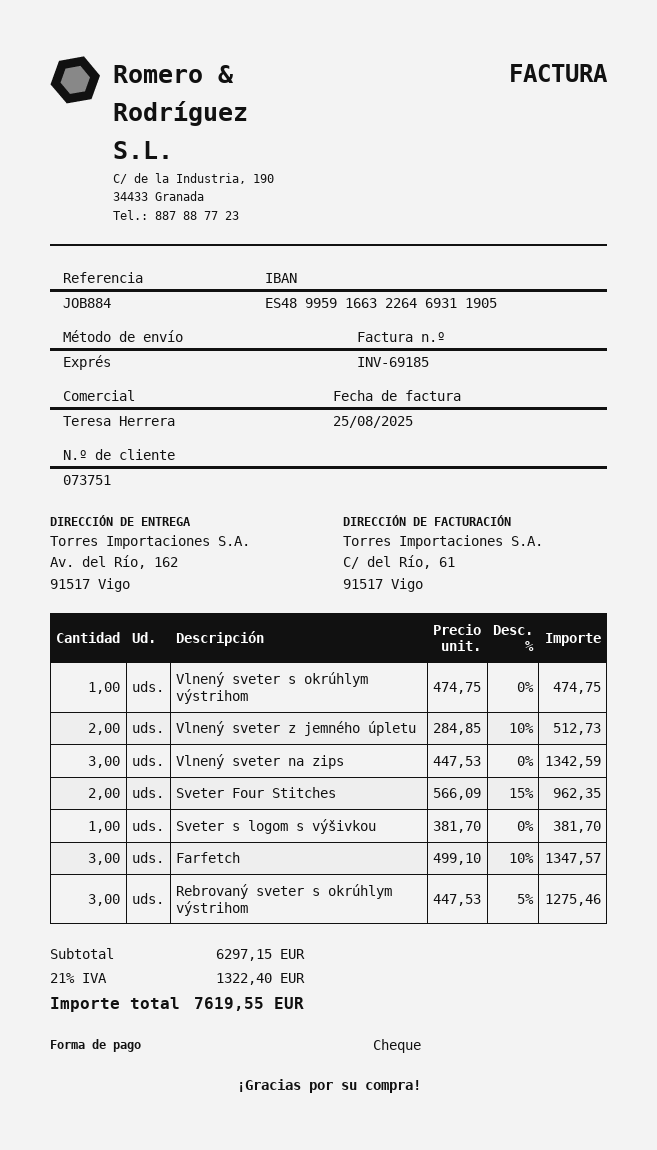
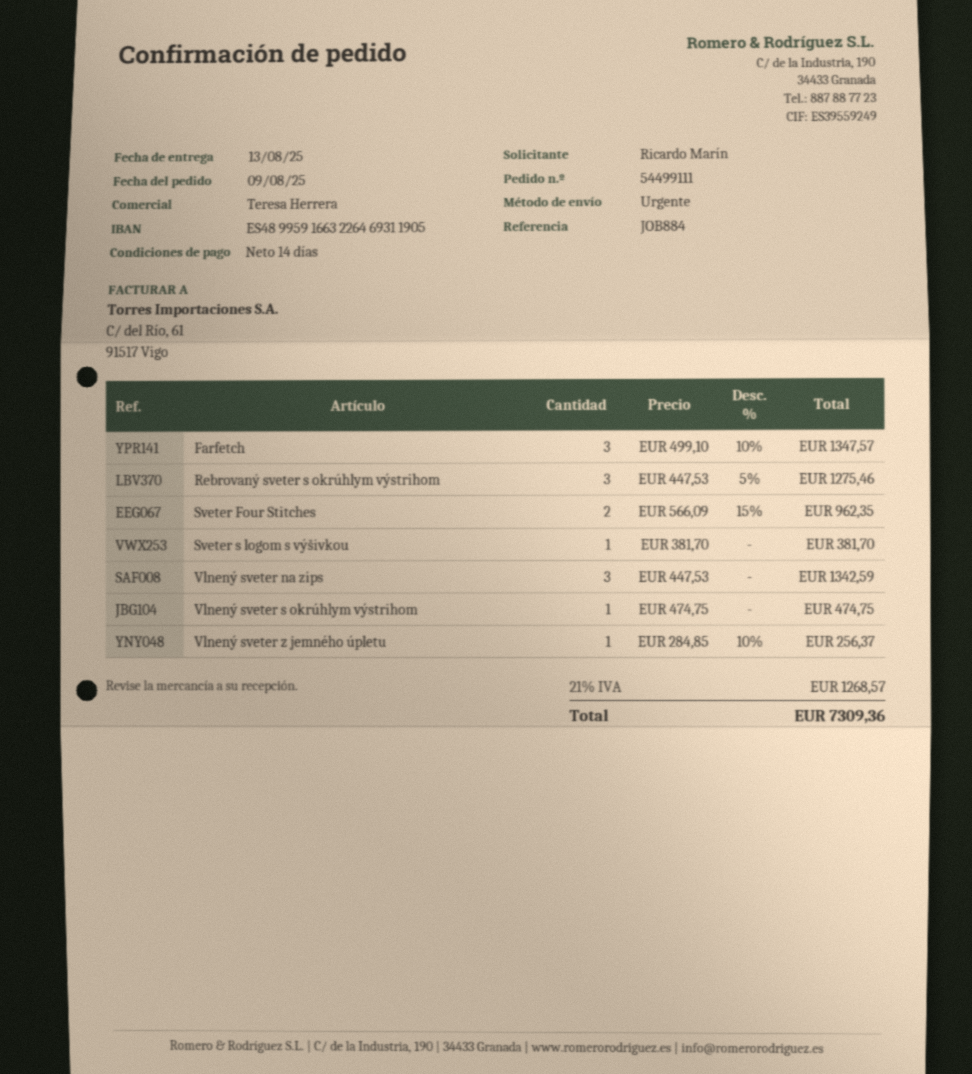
Vlnený sveter z jemného úpletu: 2 x 284.85 - 10% = 512.73 -> 1 x 284.85 - 10% = 256.37
tax: 21% = 1322.40 -> 21% = 1268.57
total: 7619.55 -> 7309.36

